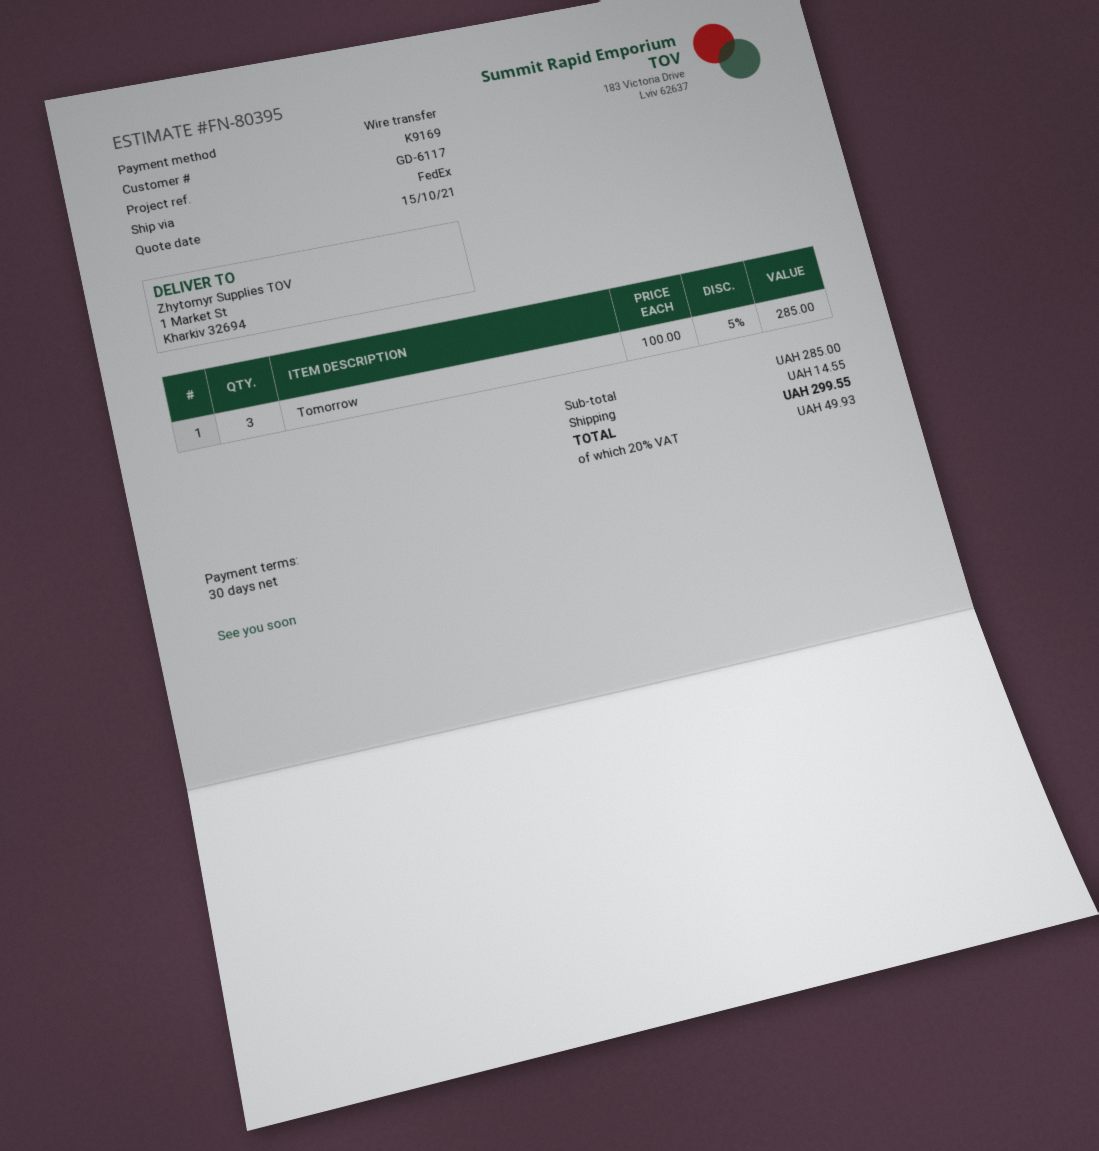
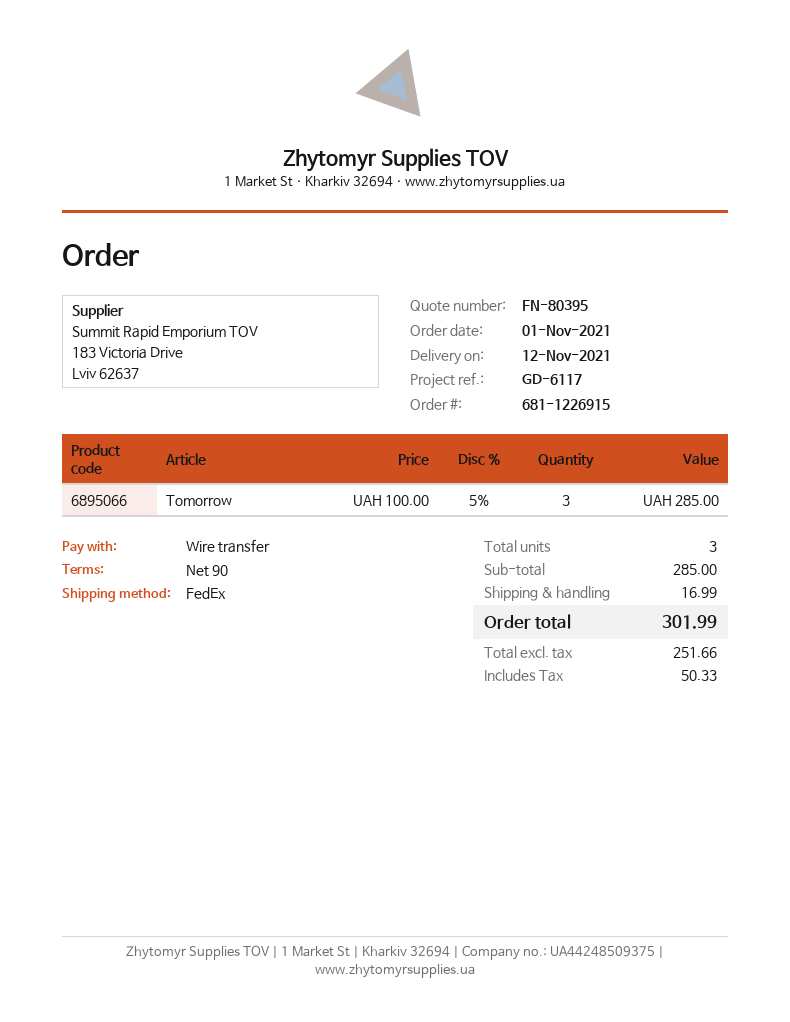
payment terms: 30 days -> 90 days
shipping: 14.55 -> 16.99
tax: 49.93 -> 50.33
total: 299.55 -> 301.99

